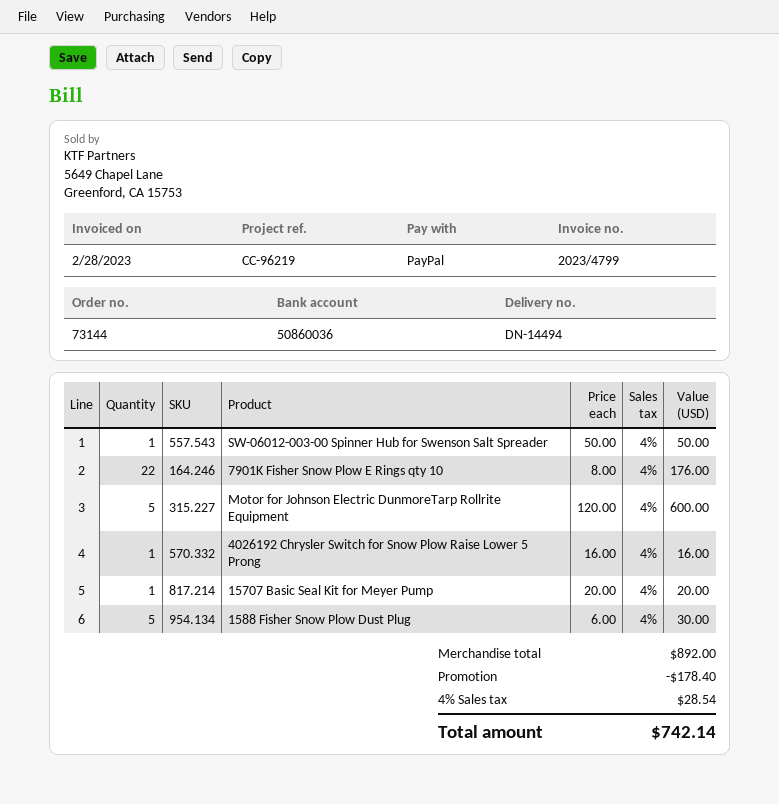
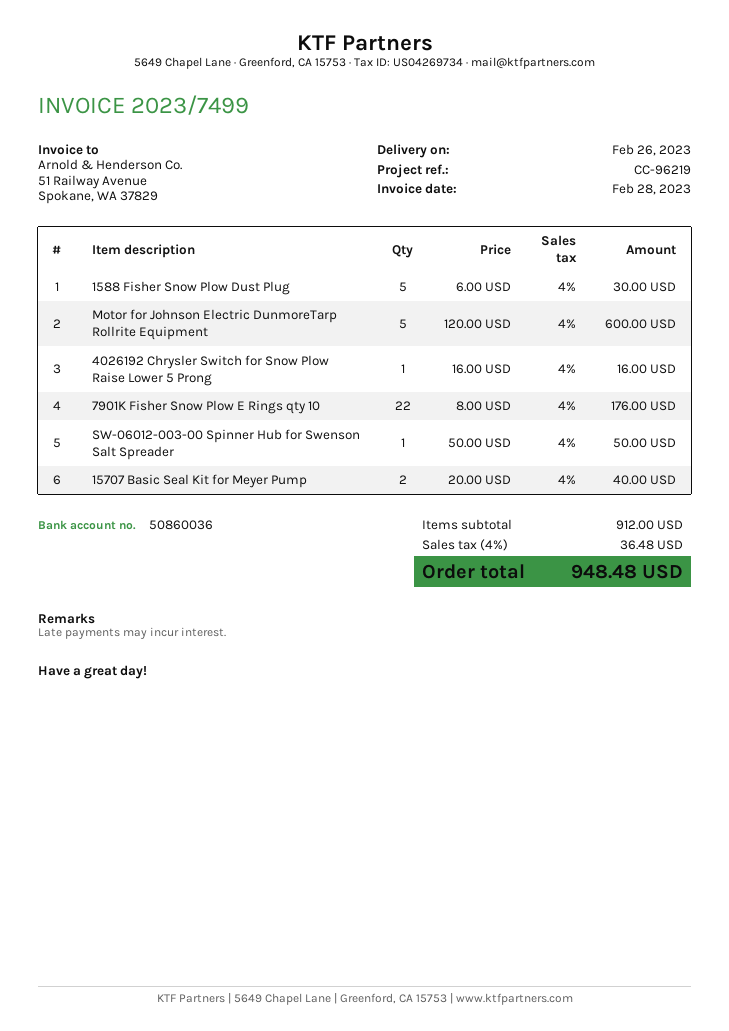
invoice number: 2023/4799 -> 2023/7499
15707 Basic Seal Kit for Meyer Pump: 1 x 20.00 = 20.00 -> 2 x 20.00 = 40.00
subtotal: 892.00 -> 912.00
discount: 178.40 -> none
tax: 4% = 28.54 -> 4% = 36.48
total: 742.14 -> 948.48

